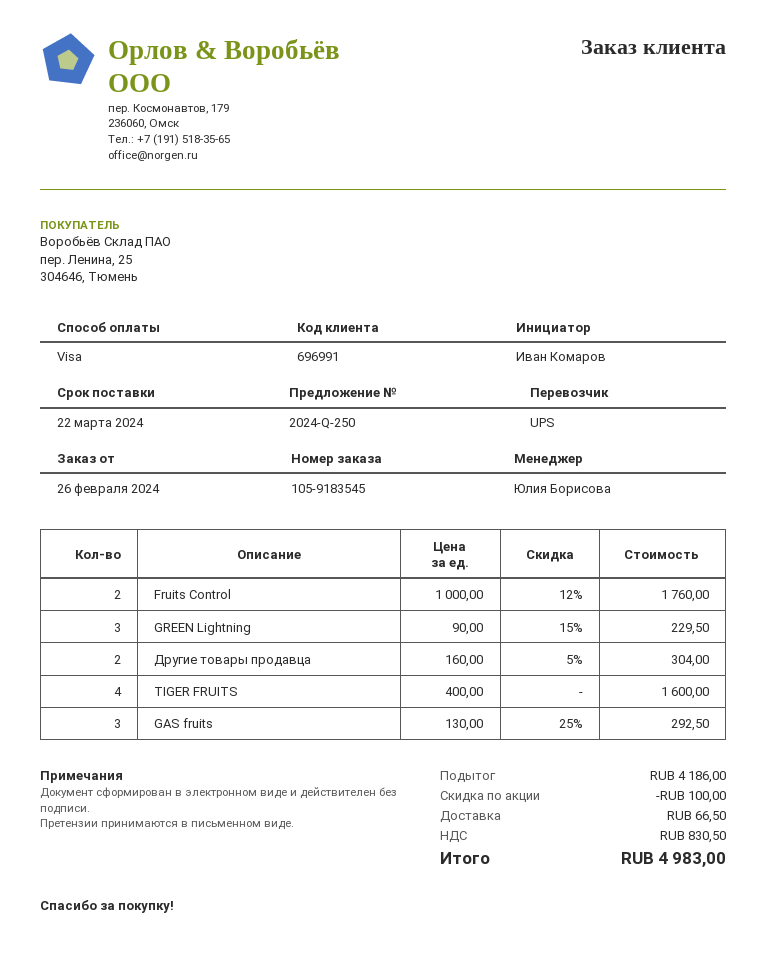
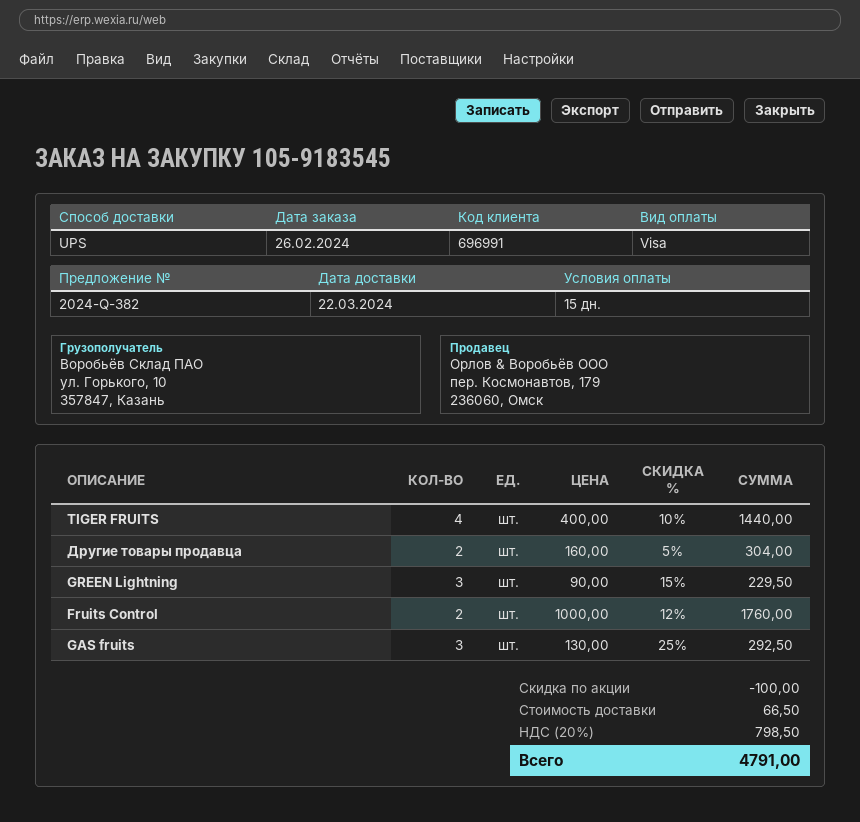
quote number: 2024-Q-250 -> 2024-Q-382
TIGER FRUITS: 4 x 400.00 = 1600.00 -> 4 x 400.00 - 10% = 1440.00
tax: 830.50 -> 798.50
total: 4983.00 -> 4791.00

